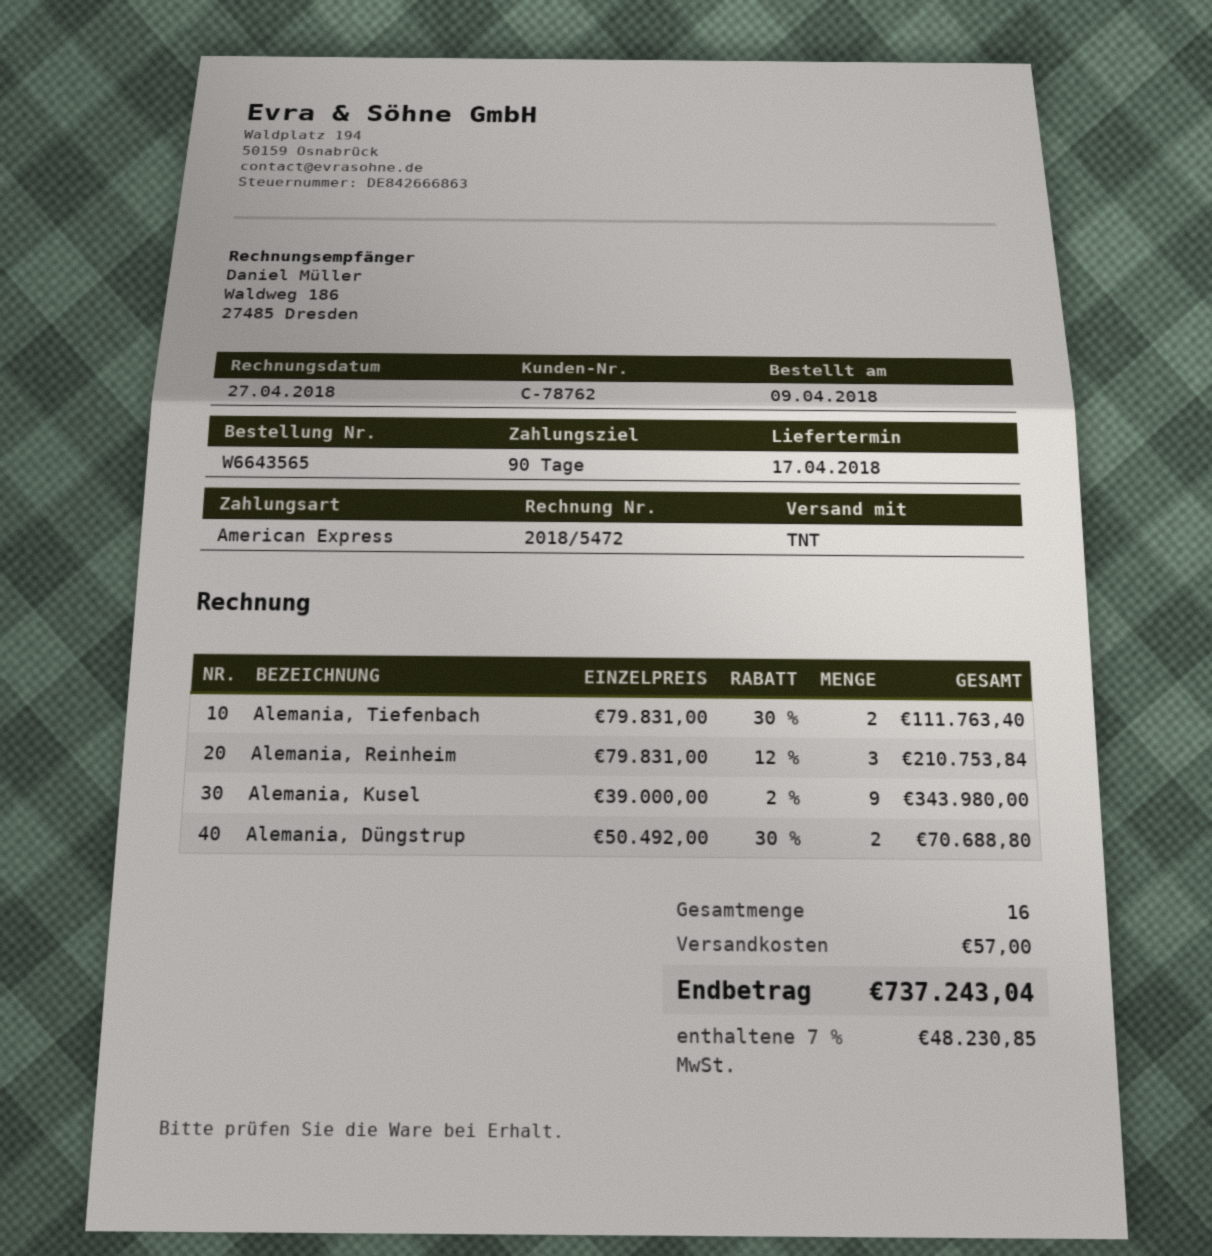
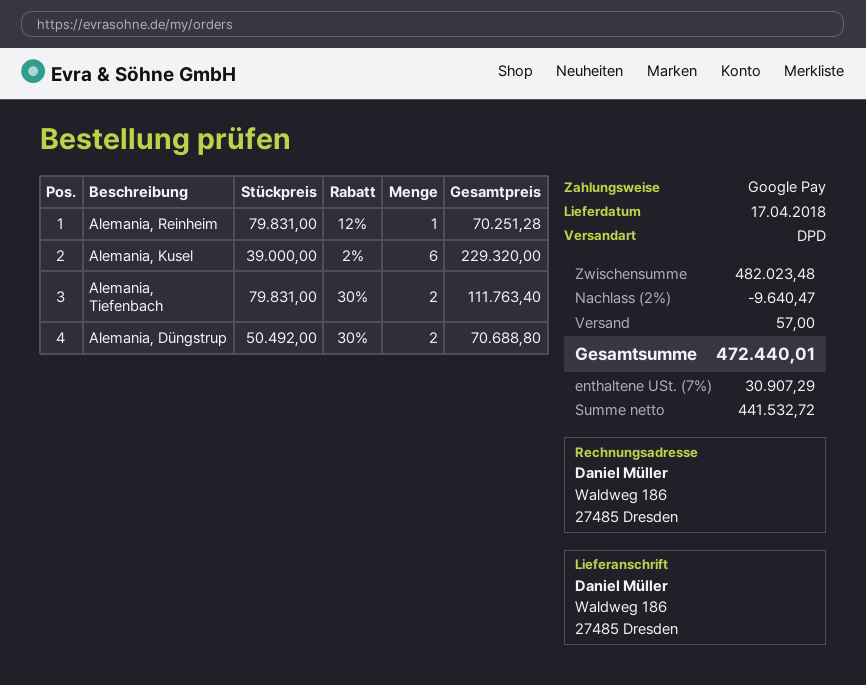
payment method: American Express -> Google Pay
shipping method: TNT -> DPD
Alemania, Reinheim: 3 x 79831.00 - 12% = 210753.84 -> 1 x 79831.00 - 12% = 70251.28
Alemania, Kusel: 9 x 39000.00 - 2% = 343980.00 -> 6 x 39000.00 - 2% = 229320.00
discount: none -> 2% = 9640.47
tax: 7% = 48230.85 -> 7% = 30907.29
total: 737243.04 -> 472440.01

